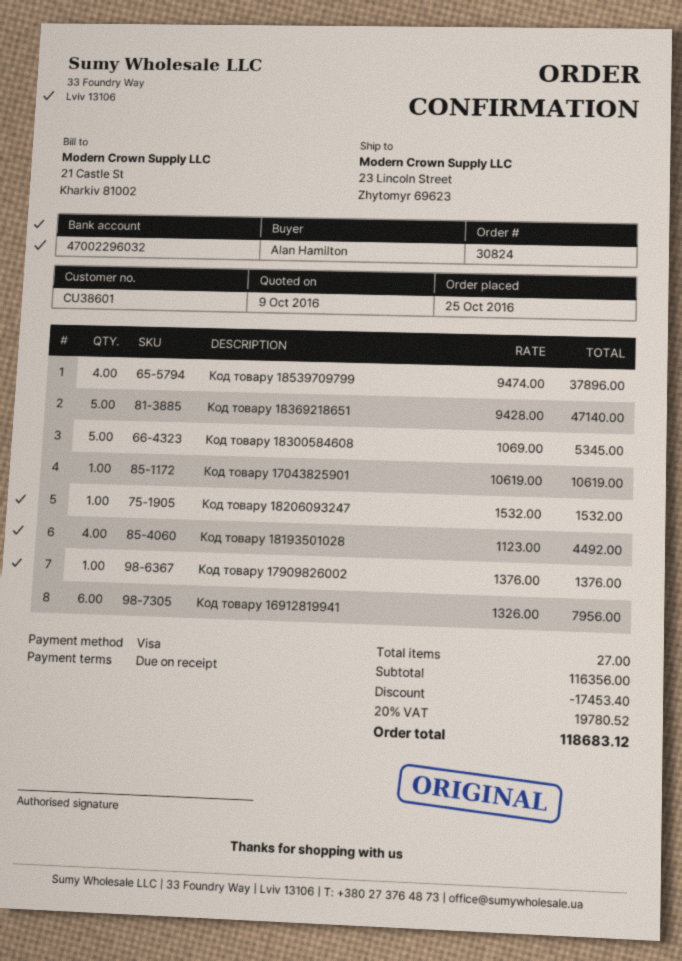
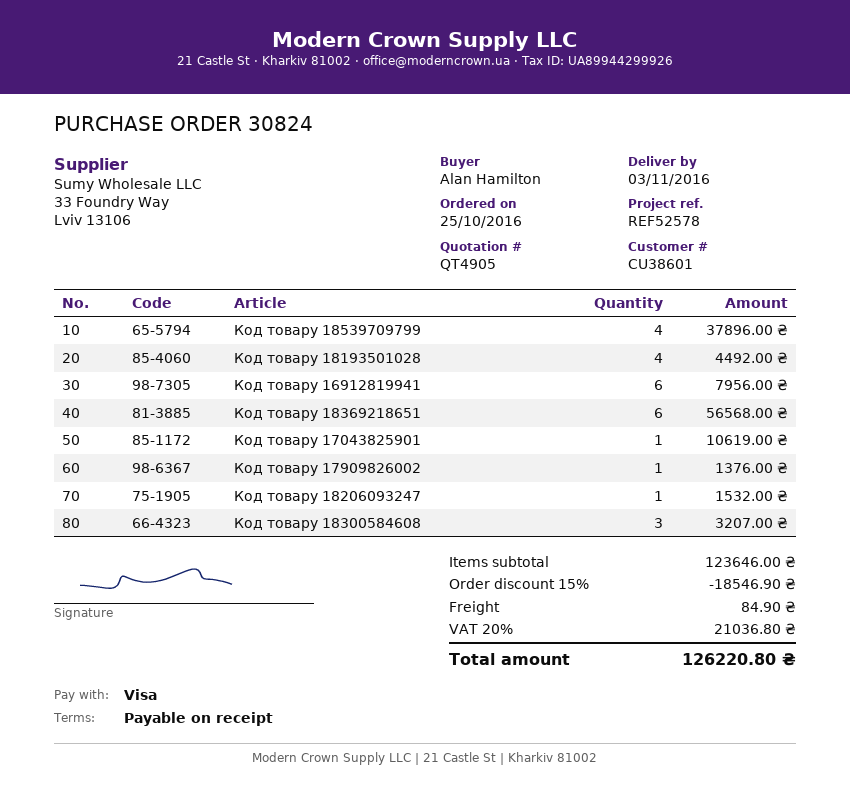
Код товару 18369218651: 5 for 47140.00 -> 6 for 56568.00
Код товару 18300584608: 5 for 5345.00 -> 3 for 3207.00
subtotal: 116356.00 -> 123646.00
discount: 17453.40 -> 18546.90
shipping: none -> 84.90
tax: 20% = 19780.52 -> 20% = 21036.80
total: 118683.12 -> 126220.80

